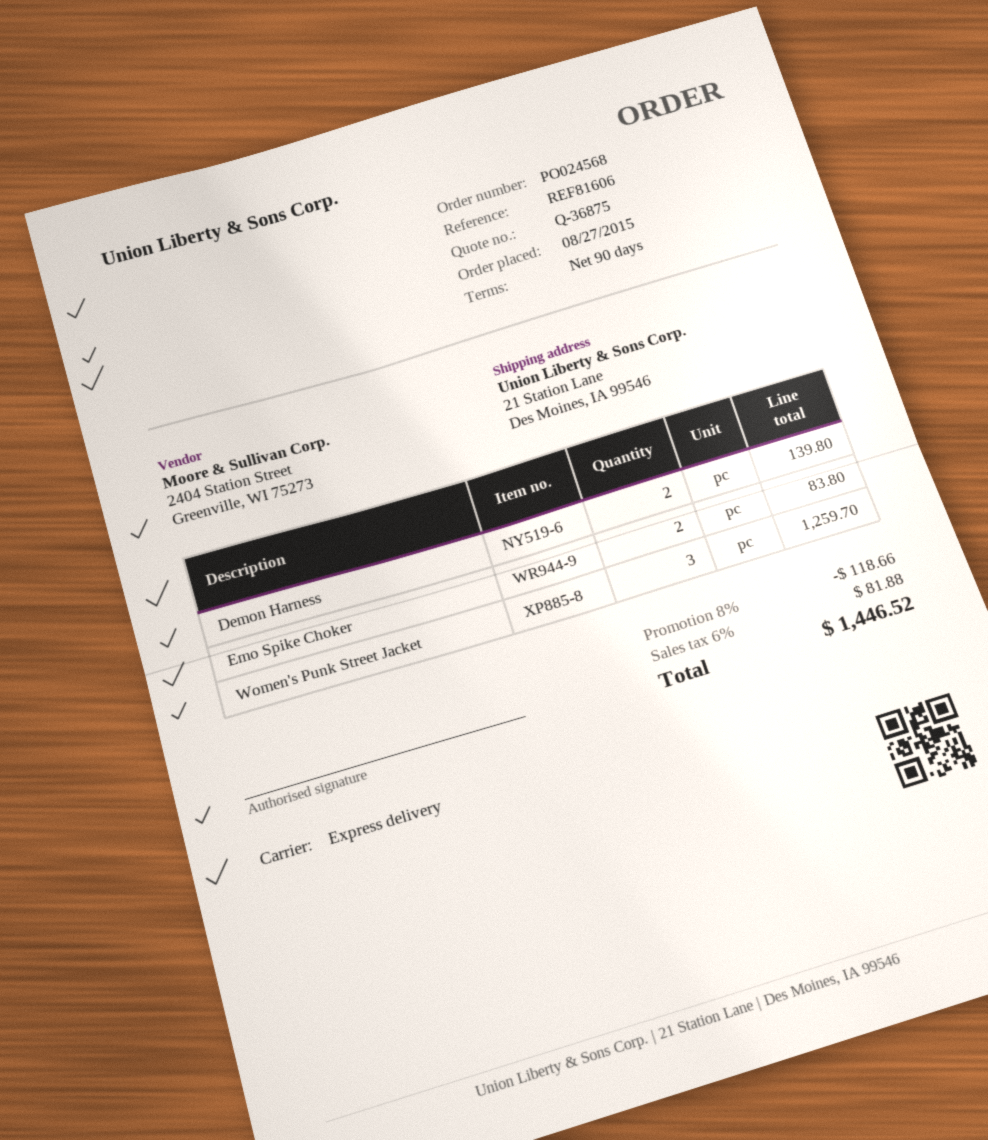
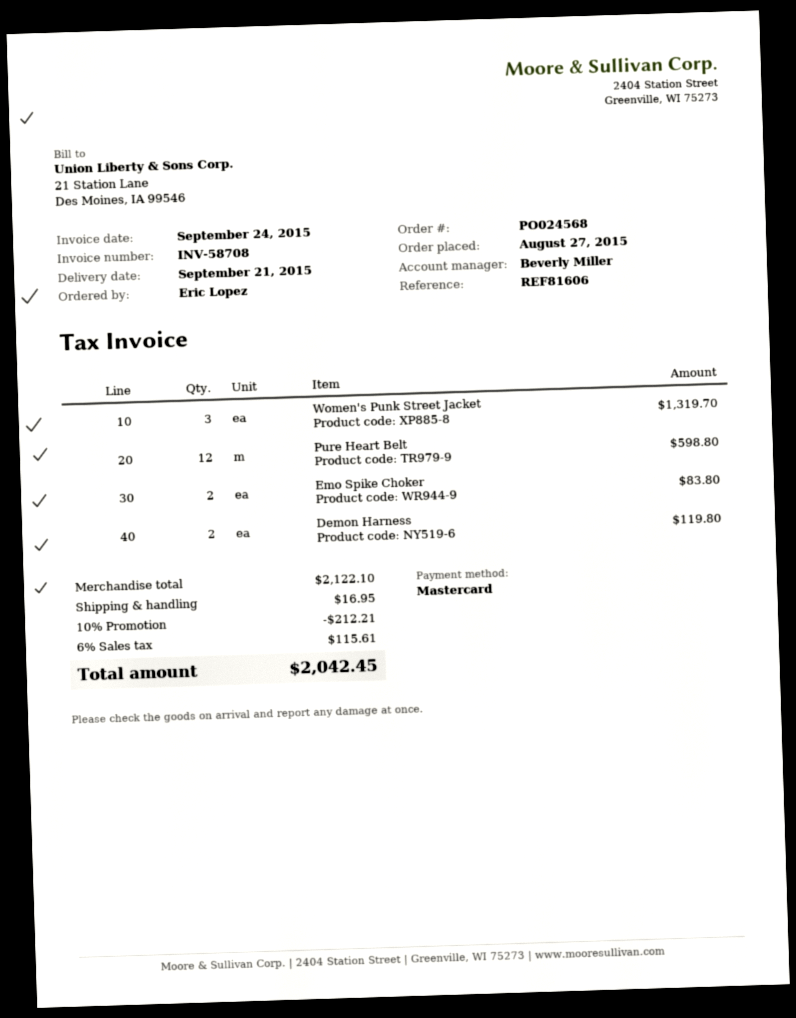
Demon Harness: 2 for 139.80 -> 2 for 119.80
Women's Punk Street Jacket: 3 for 1259.70 -> 3 for 1319.70
Pure Heart Belt: none -> 12 for 598.80
discount: 8% = 118.66 -> 10% = 212.21
shipping: none -> 16.95
tax: 6% = 81.88 -> 6% = 115.61
total: 1446.52 -> 2042.45

